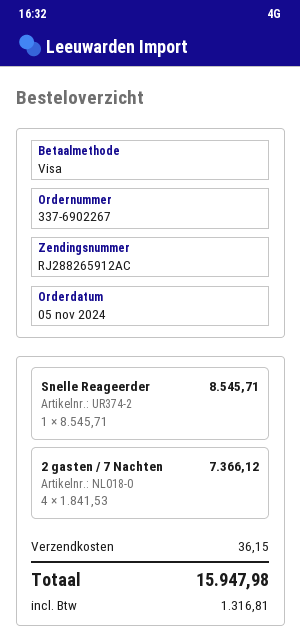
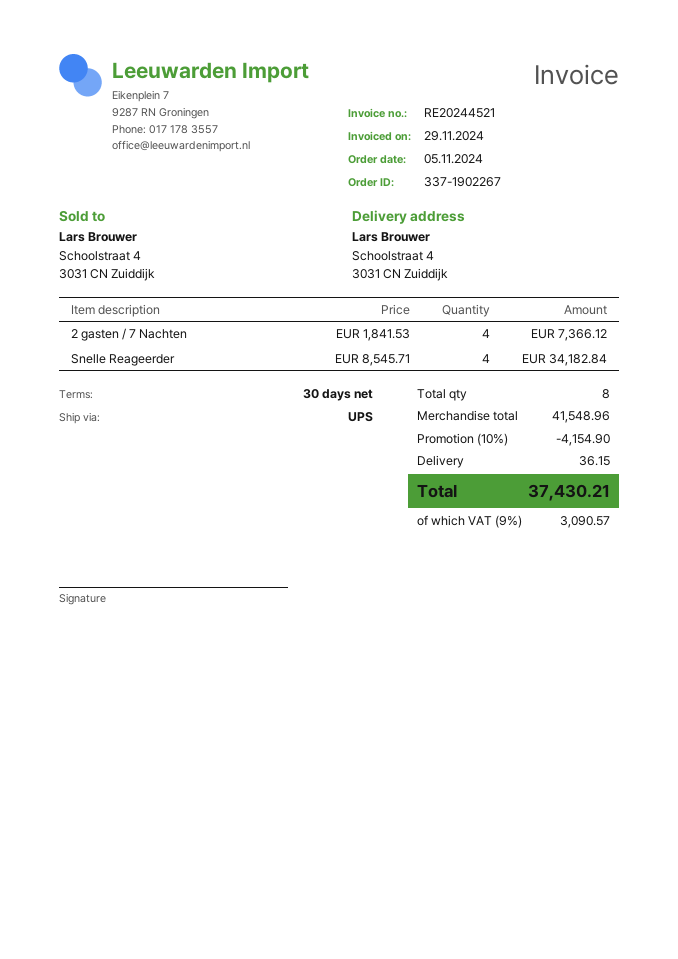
order number: 337-6902267 -> 337-1902267
Snelle Reageerder: 1 x 8545.71 = 8545.71 -> 4 x 8545.71 = 34182.84
discount: none -> 10% = 4154.90
tax: 1316.81 -> 3090.57
total: 15947.98 -> 37430.21

